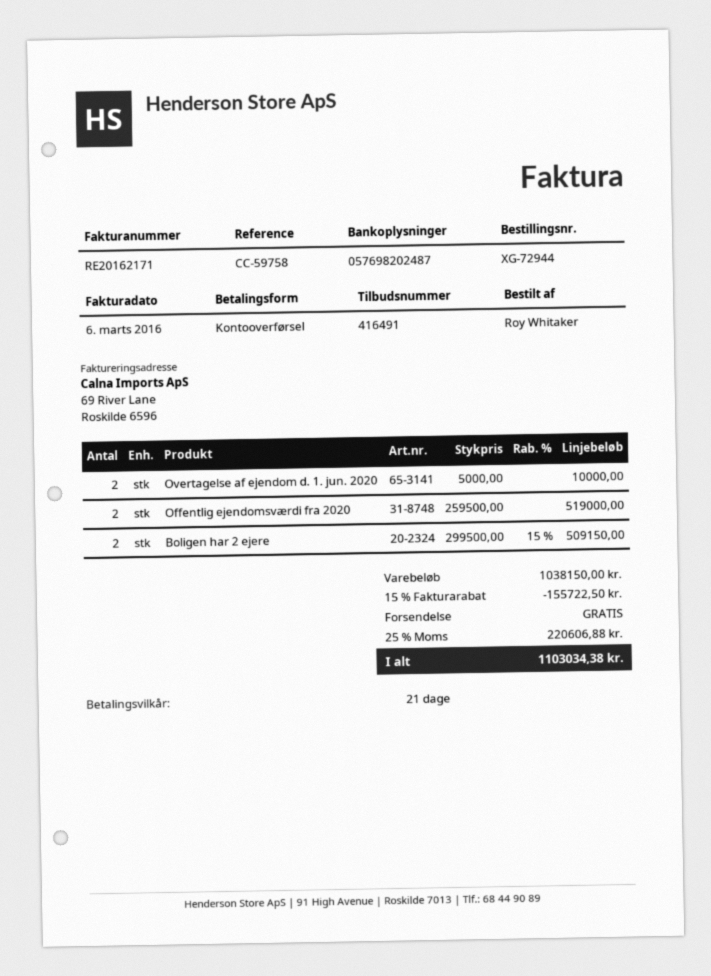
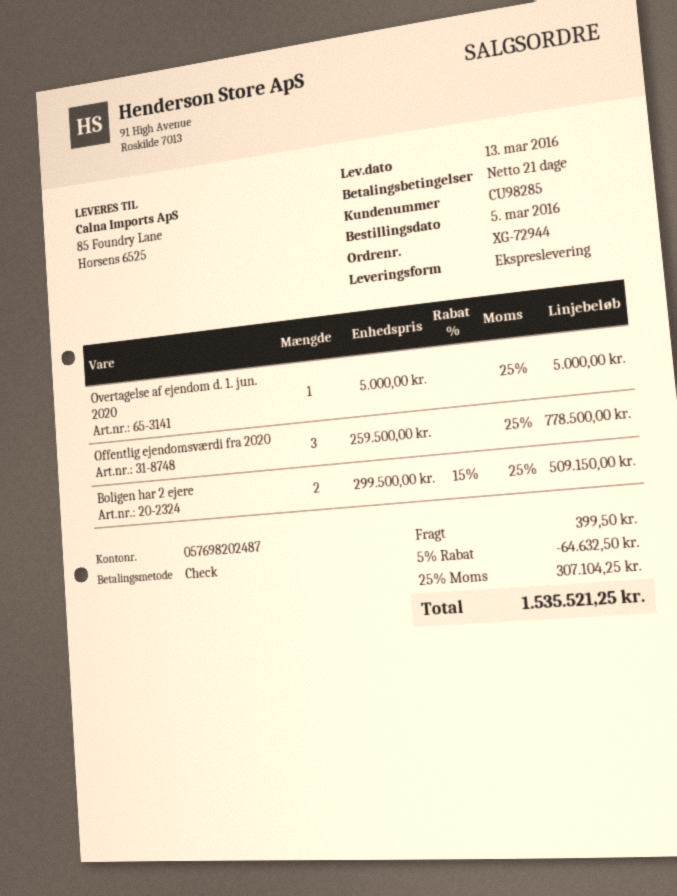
payment method: bank transfer -> cheque
Overtagelse af ejendom d. 1. jun. 2020: 2 x 5000.00 = 10000.00 -> 1 x 5000.00 = 5000.00
Offentlig ejendomsværdi fra 2020: 2 x 259500.00 = 519000.00 -> 3 x 259500.00 = 778500.00
discount: 15% = 155722.50 -> 5% = 64632.50
shipping: 0.00 -> 399.50
tax: 25% = 220606.88 -> 25% = 307104.25
total: 1103034.38 -> 1535521.25

